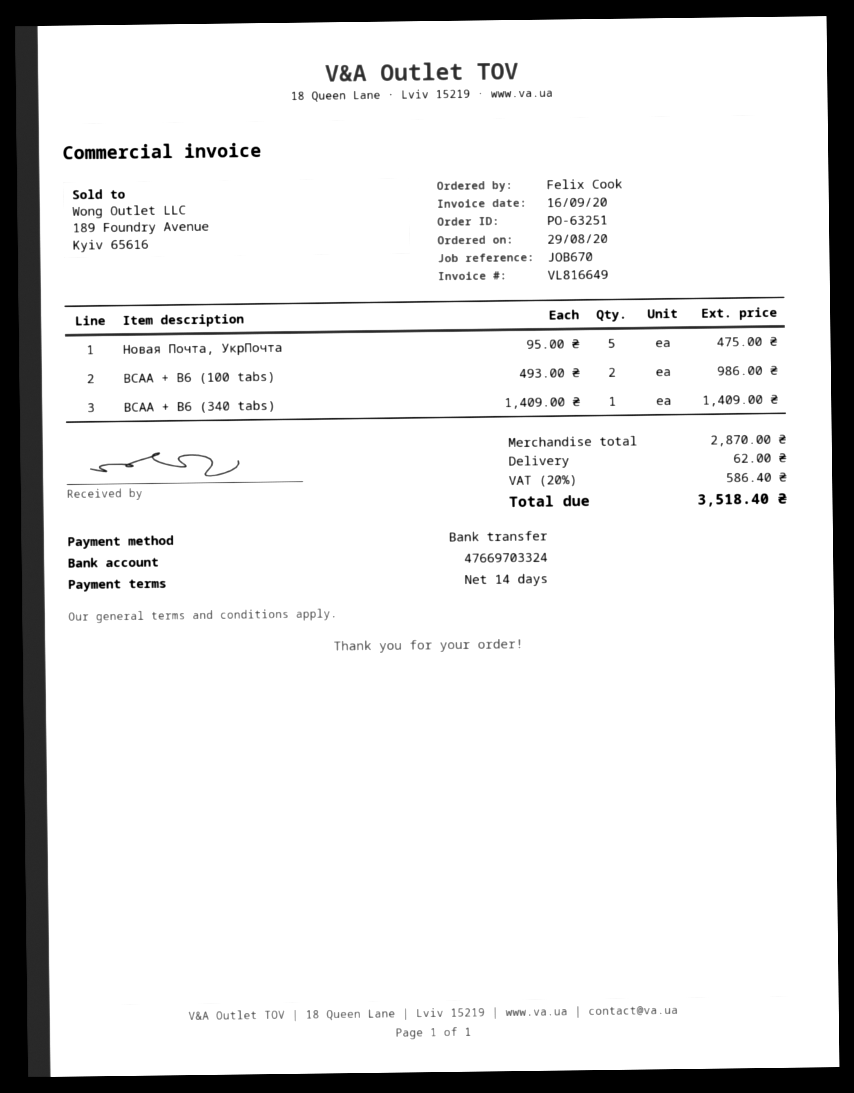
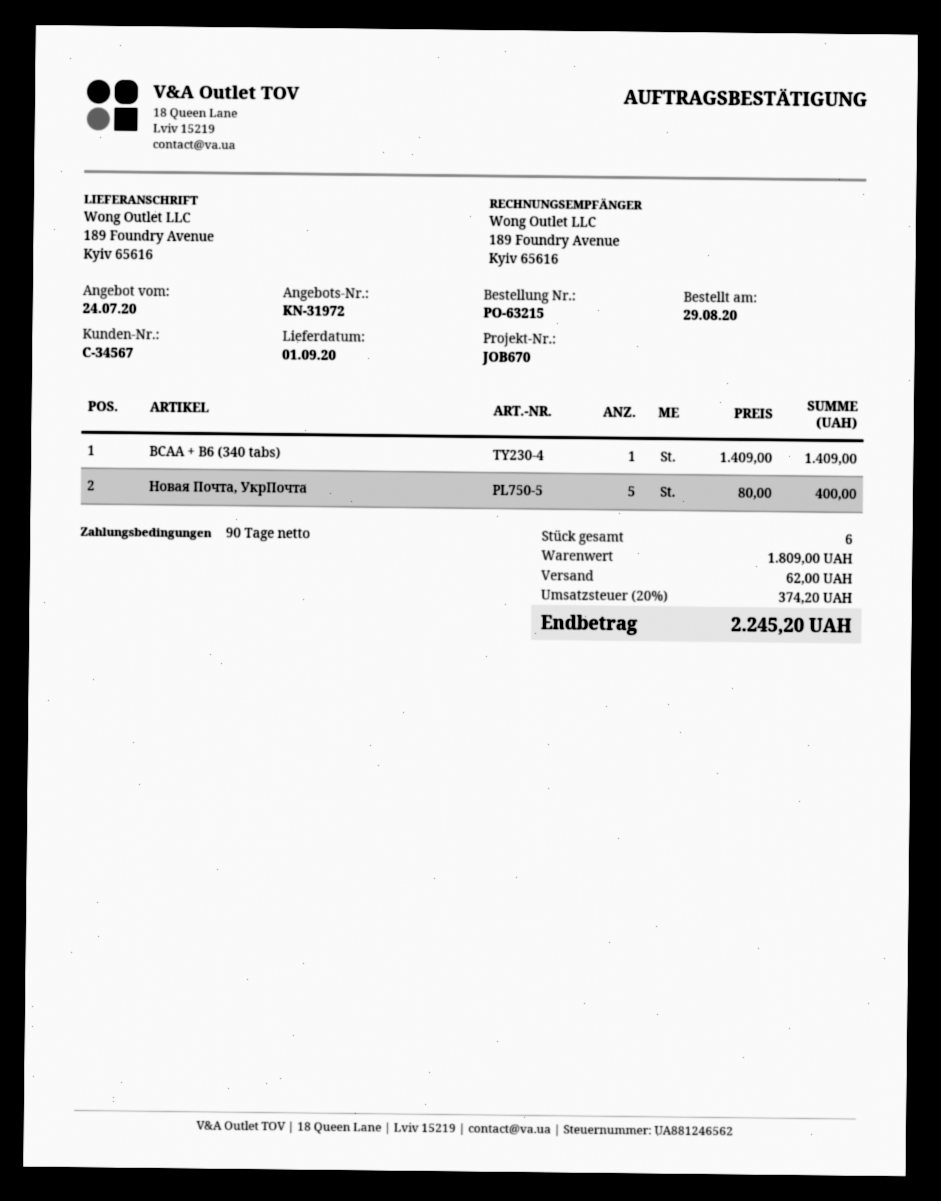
order number: PO-63251 -> PO-63215
payment terms: 14 days -> 90 days
Новая Почта, УкрПочта: 5 x 95.00 = 475.00 -> 5 x 80.00 = 400.00
BCAA + B6 (100 tabs): 2 x 493.00 = 986.00 -> none
subtotal: 2870.00 -> 1809.00
tax: 20% = 586.40 -> 20% = 374.20
total: 3518.40 -> 2245.20

